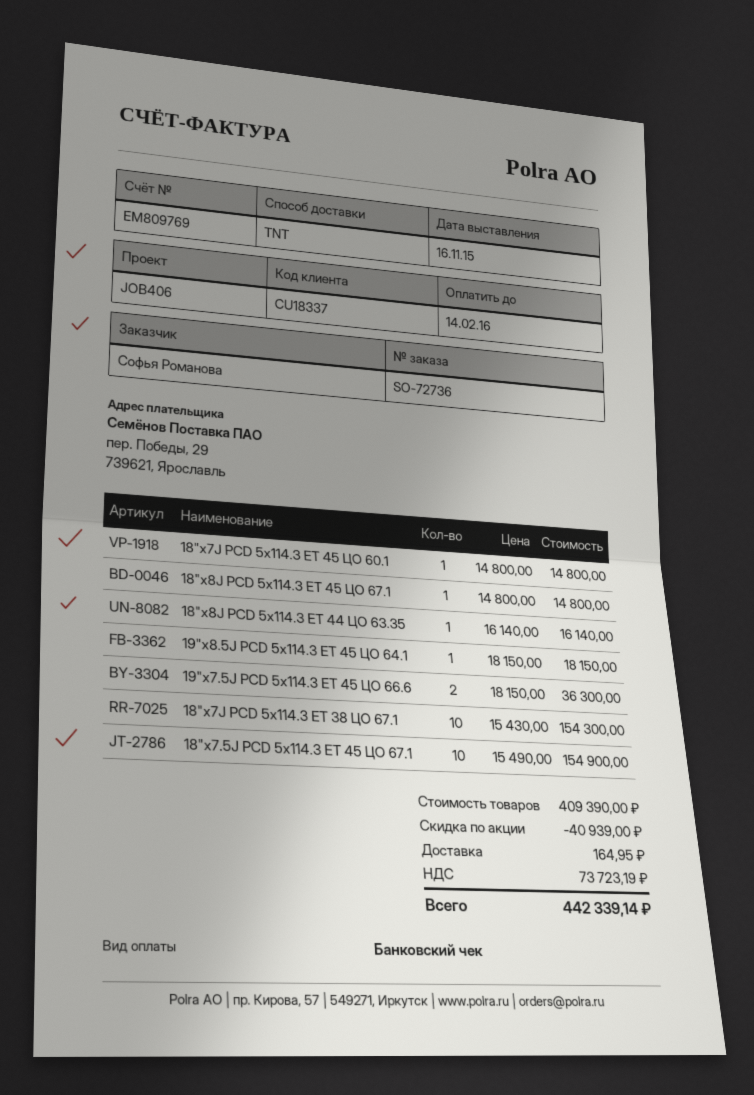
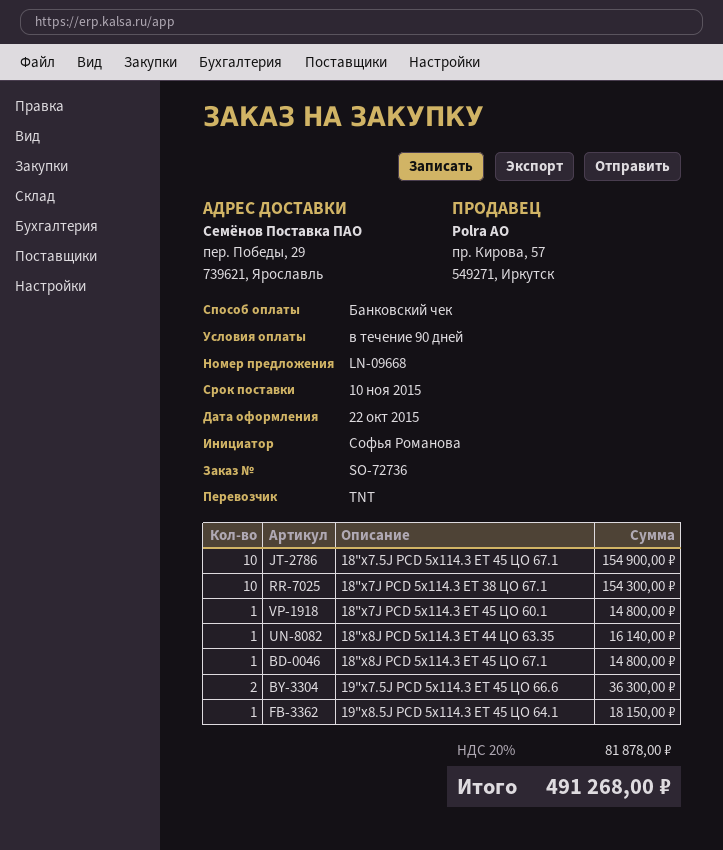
discount: 40939.00 -> none
shipping: 164.95 -> none
tax: 73723.19 -> 81878.00
total: 442339.14 -> 491268.00

